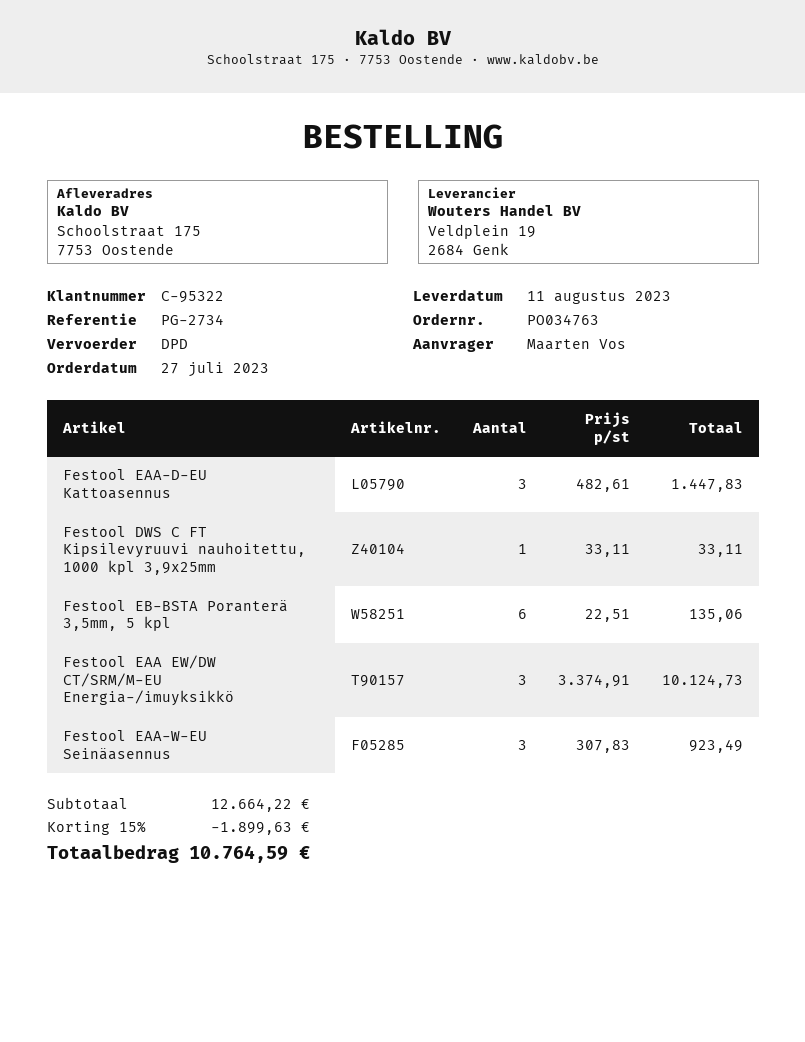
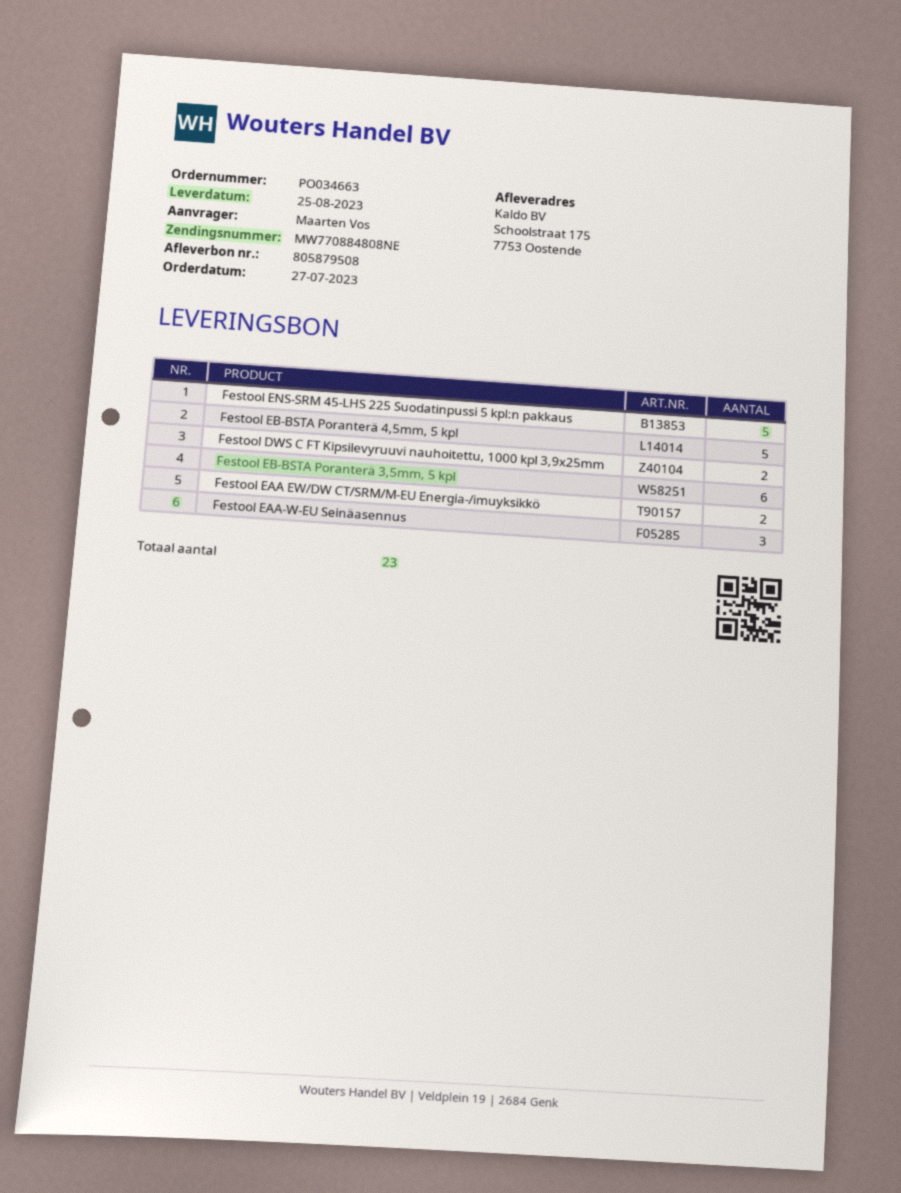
order number: PO034763 -> PO034663
delivery date: 2023-08-11 -> 2023-08-25
Festool EAA-D-EU Kattoasennus: 3 -> none
Festool DWS C FT Kipsilevyruuvi nauhoitettu, 1000 kpl 3,9x25mm: 1 -> 2
Festool EAA EW/DW CT/SRM/M-EU Energia-/imuyksikkö: 3 -> 2
Festool ENS-SRM 45-LHS 225 Suodatinpussi 5 kpl:n pakkaus: none -> 5
Festool EB-BSTA Poranterä 4,5mm, 5 kpl: none -> 5

